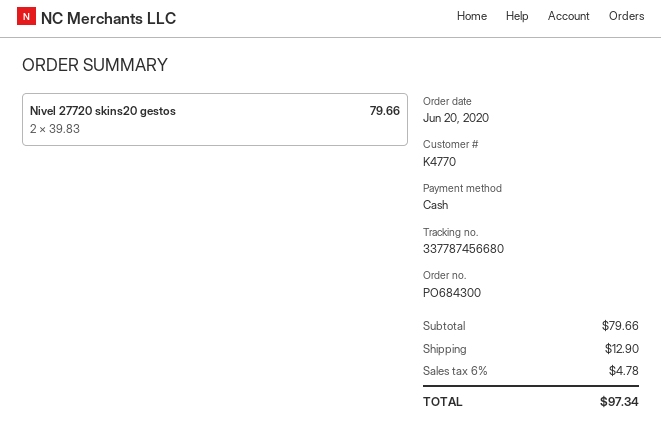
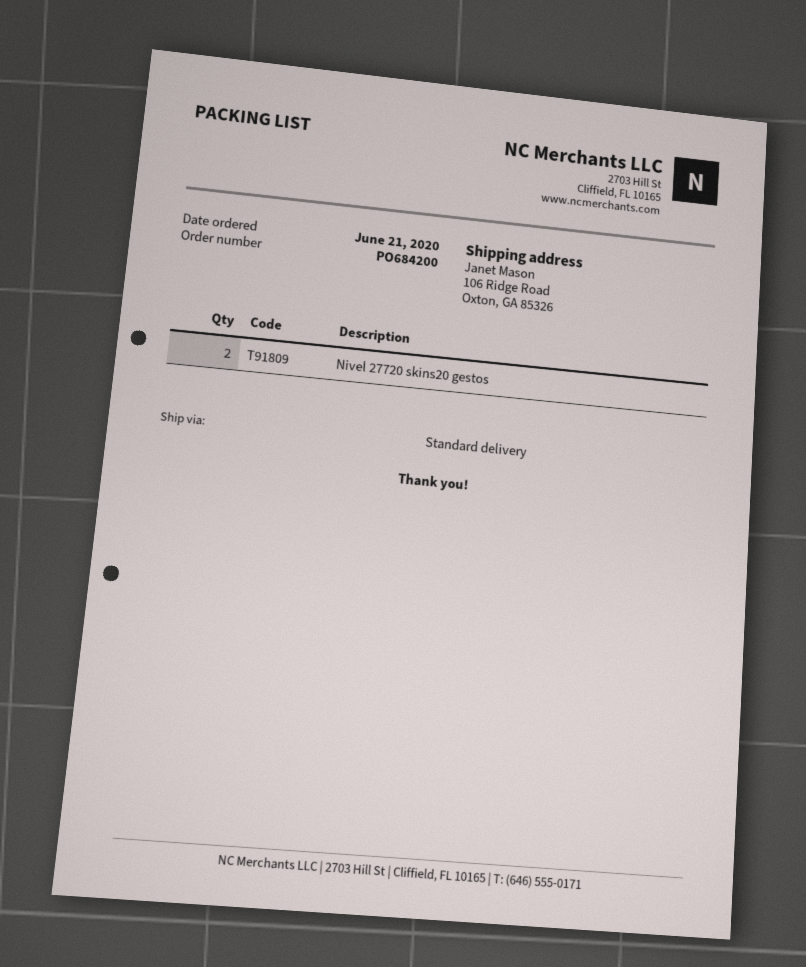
order number: PO684300 -> PO684200
order date: 2020-06-20 -> 2020-06-21

